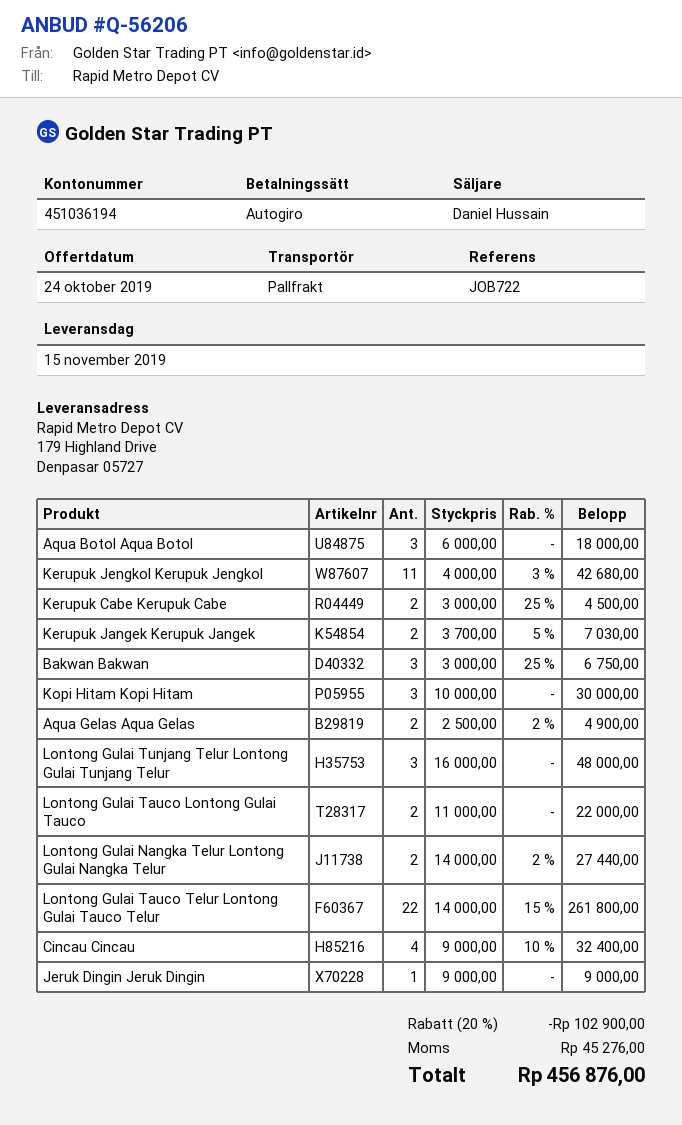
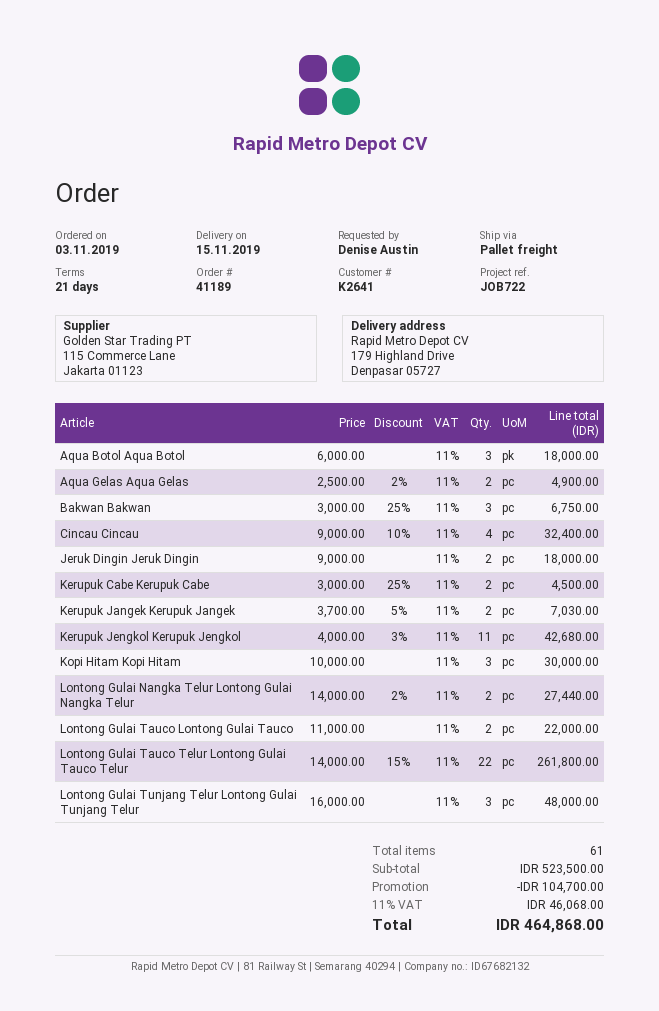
Jeruk Dingin Jeruk Dingin: 1 x 9000.00 = 9000.00 -> 2 x 9000.00 = 18000.00
discount: 102900.00 -> 104700.00
tax: 45276.00 -> 46068.00
total: 456876.00 -> 464868.00

